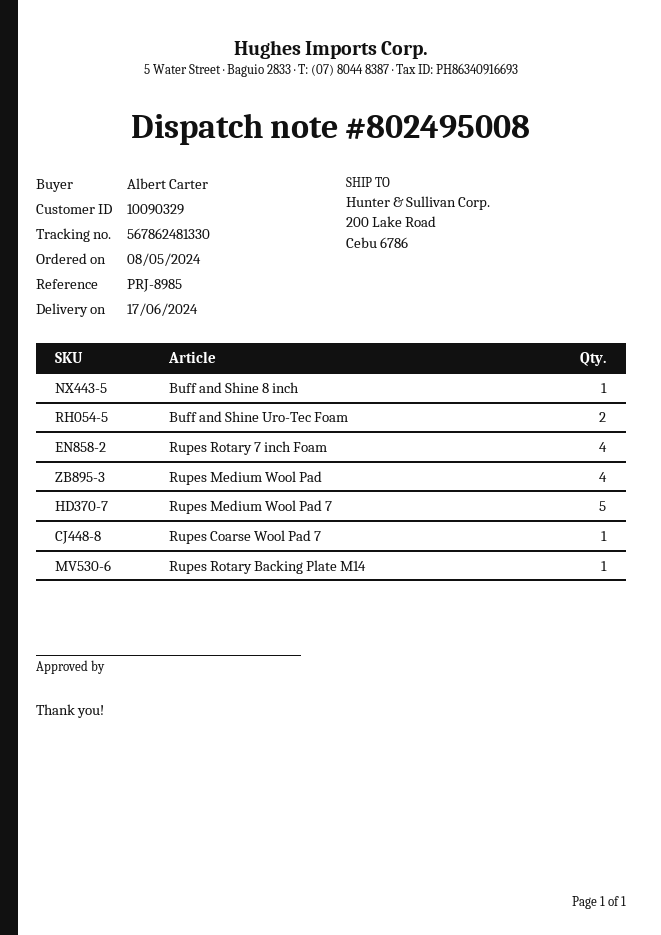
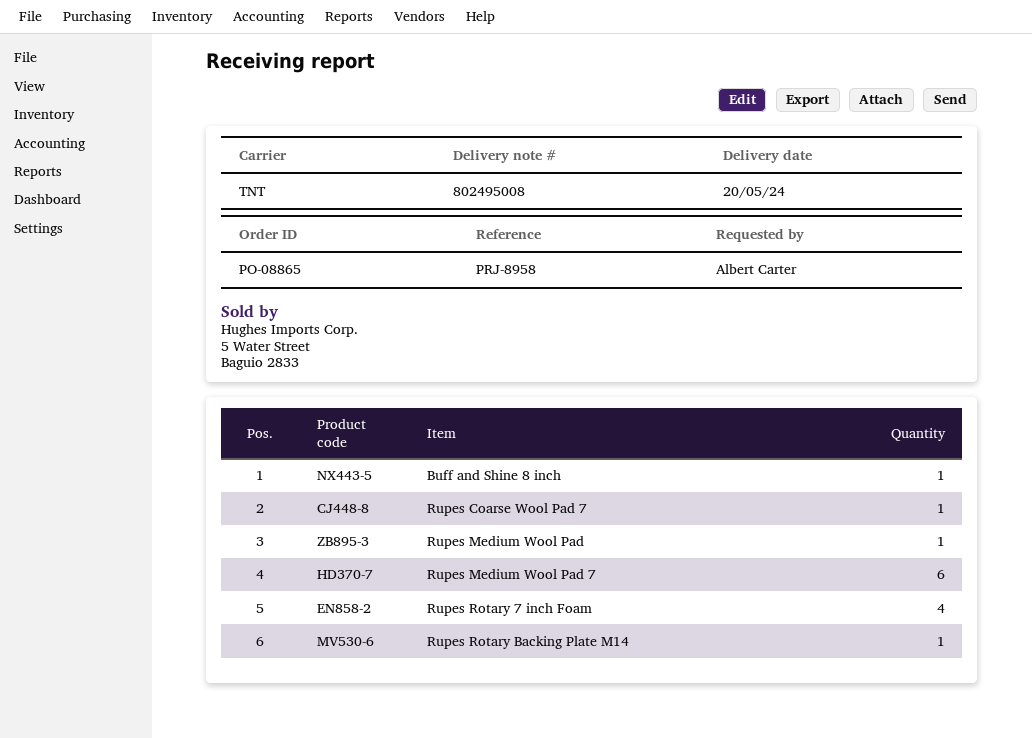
delivery date: 2024-06-17 -> 2024-05-20
reference: PRJ-8985 -> PRJ-8958
Buff and Shine Uro-Tec Foam: 2 -> none
Rupes Medium Wool Pad: 4 -> 1
Rupes Medium Wool Pad 7: 5 -> 6

